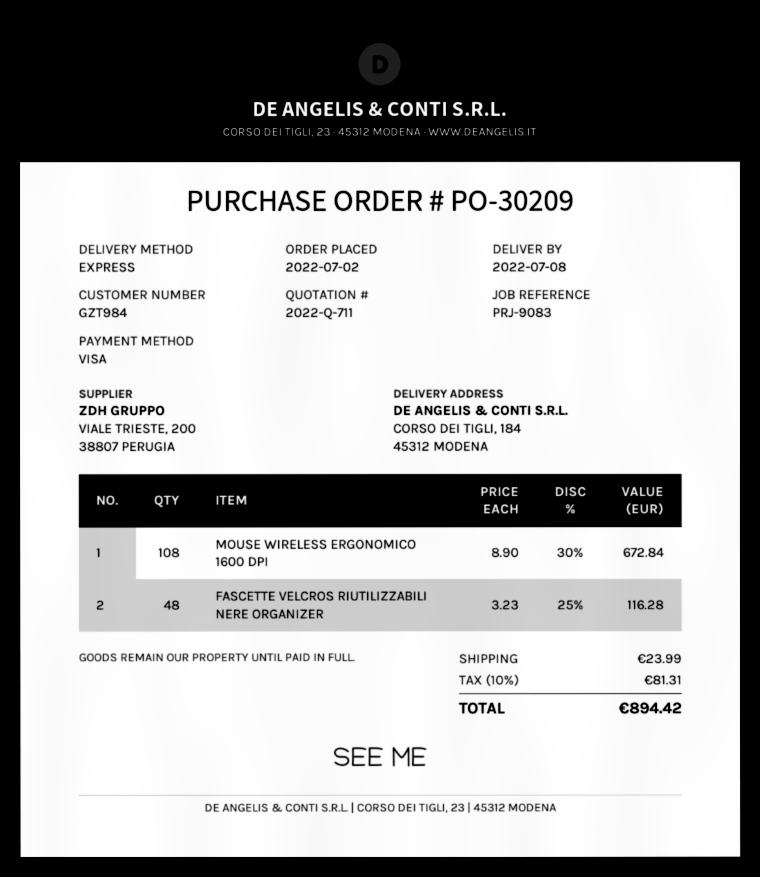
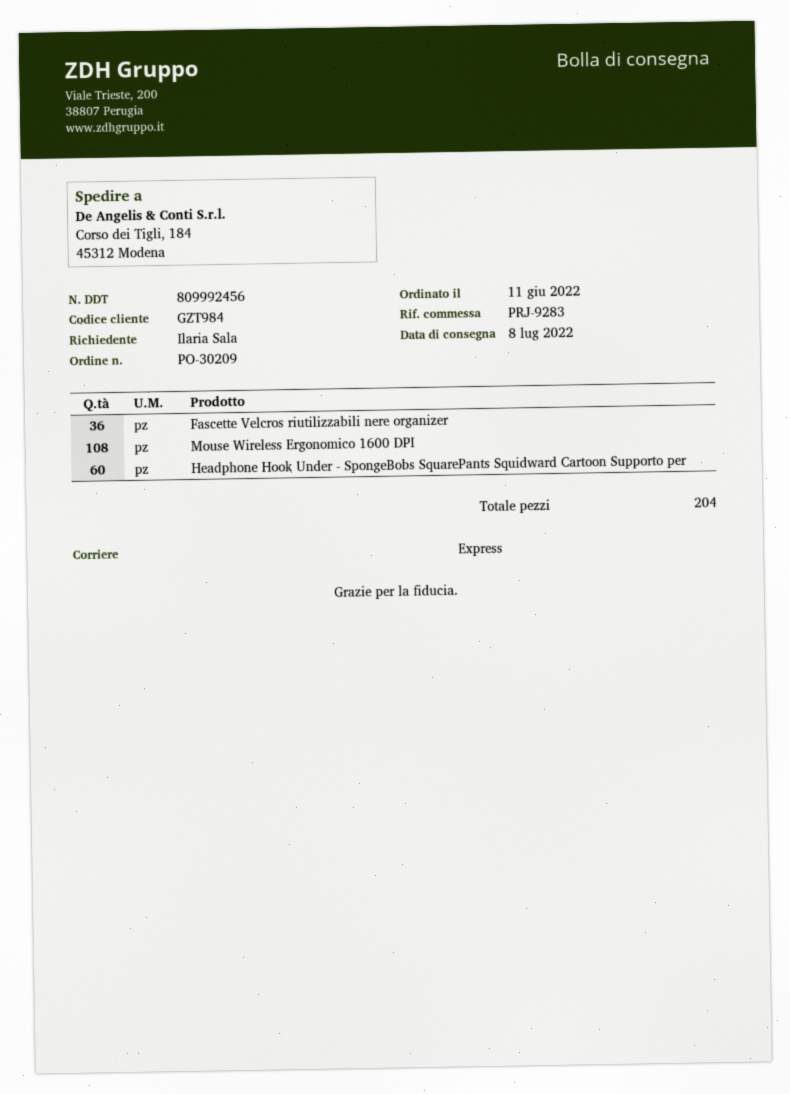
order date: 2022-07-02 -> 2022-06-11
reference: PRJ-9083 -> PRJ-9283
FASCETTE VELCROS RIUTILIZZABILI NERE ORGANIZER: 48 -> 36
Headphone Hook Under - SpongeBobs SquarePants Squidward Cartoon Supporto per: none -> 60

